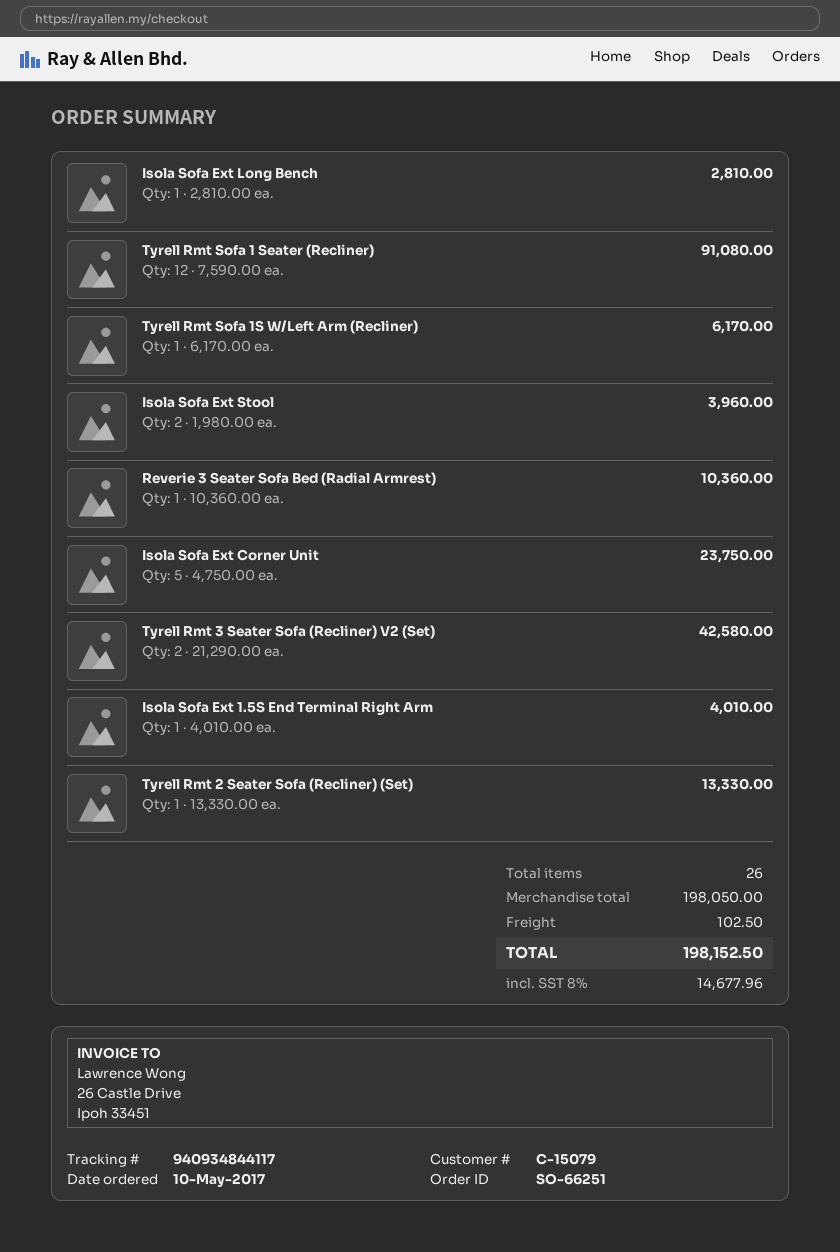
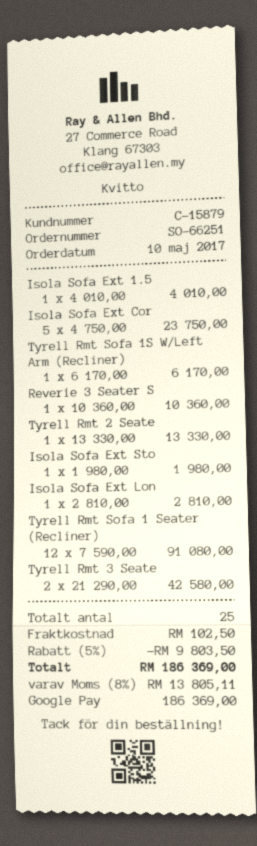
customer number: C-15079 -> C-15879
Isola Sofa Ext Stool: 2 x 1980.00 = 3960.00 -> 1 x 1980.00 = 1980.00
total quantity: 26 -> 25
discount: none -> 5% = 9803.50
tax: 8% = 14677.96 -> 8% = 13805.11
total: 198152.50 -> 186369.00

